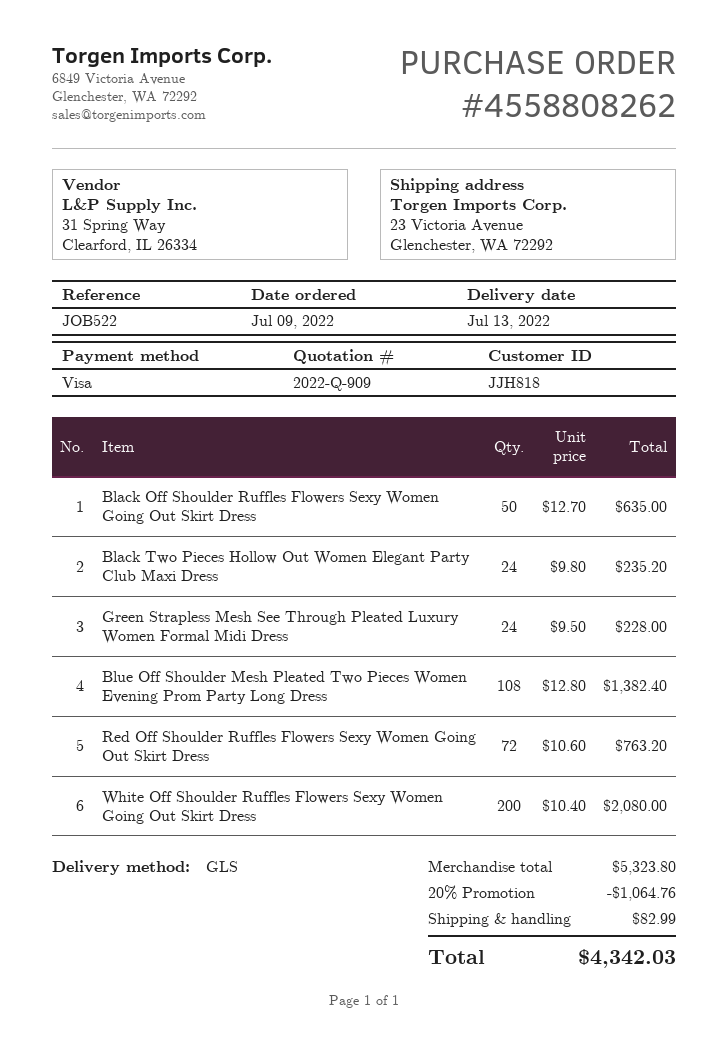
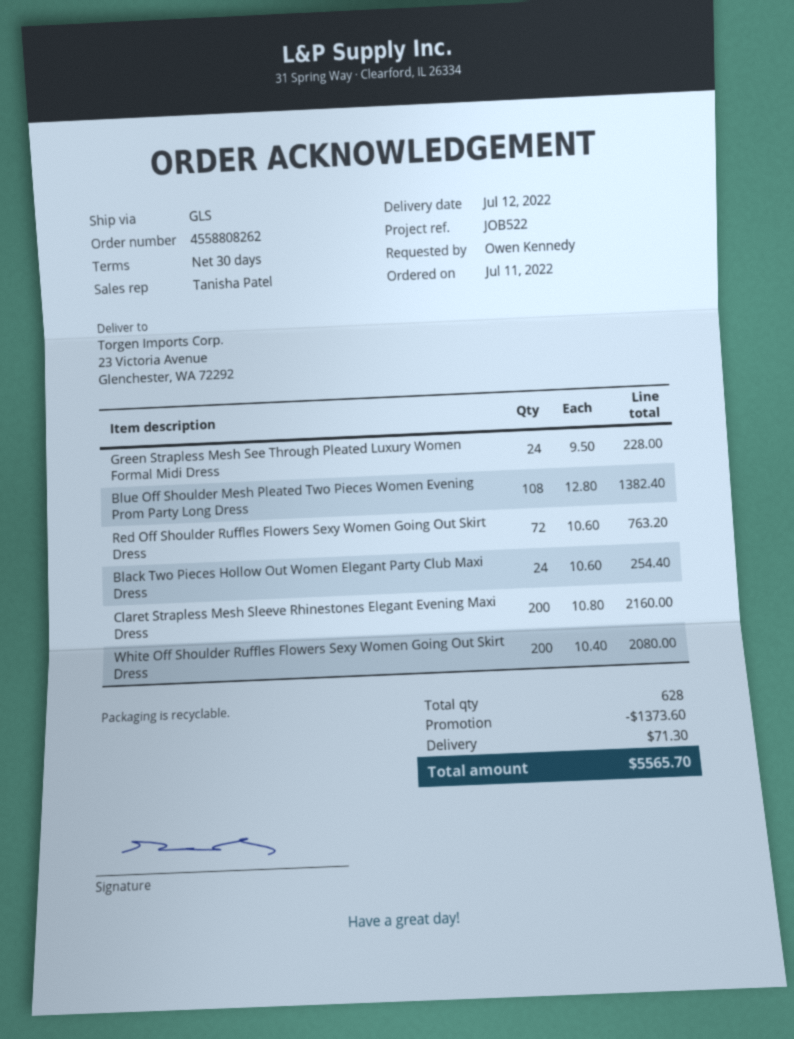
order date: 2022-07-09 -> 2022-07-11
delivery date: 2022-07-13 -> 2022-07-12
Black Off Shoulder Ruffles Flowers Sexy Women Going Out Skirt Dress: 50 x 12.70 = 635.00 -> none
Black Two Pieces Hollow Out Women Elegant Party Club Maxi Dress: 24 x 9.80 = 235.20 -> 24 x 10.60 = 254.40
Claret Strapless Mesh Sleeve Rhinestones Elegant Evening Maxi Dress: none -> 200 x 10.80 = 2160.00
discount: 1064.76 -> 1373.60
shipping: 82.99 -> 71.30
total: 4342.03 -> 5565.70

